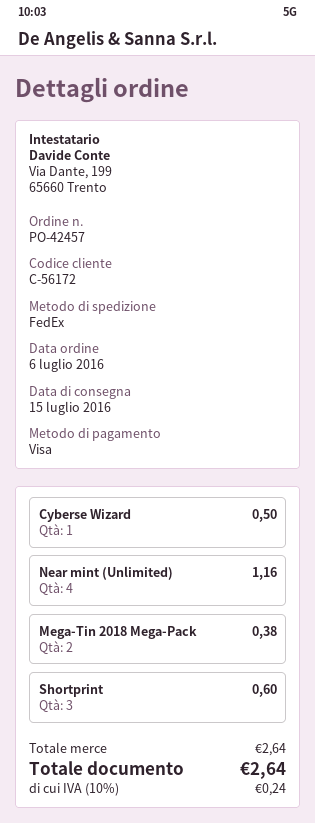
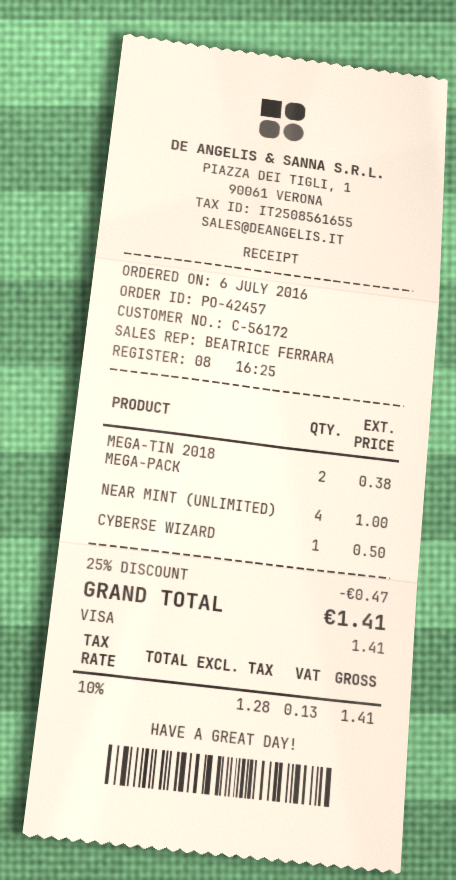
Near mint (Unlimited): 4 for 1.16 -> 4 for 1.00
Shortprint: 3 for 0.60 -> none
discount: none -> 25% = 0.47
tax: 10% = 0.24 -> 10% = 0.13
total: 2.64 -> 1.41

